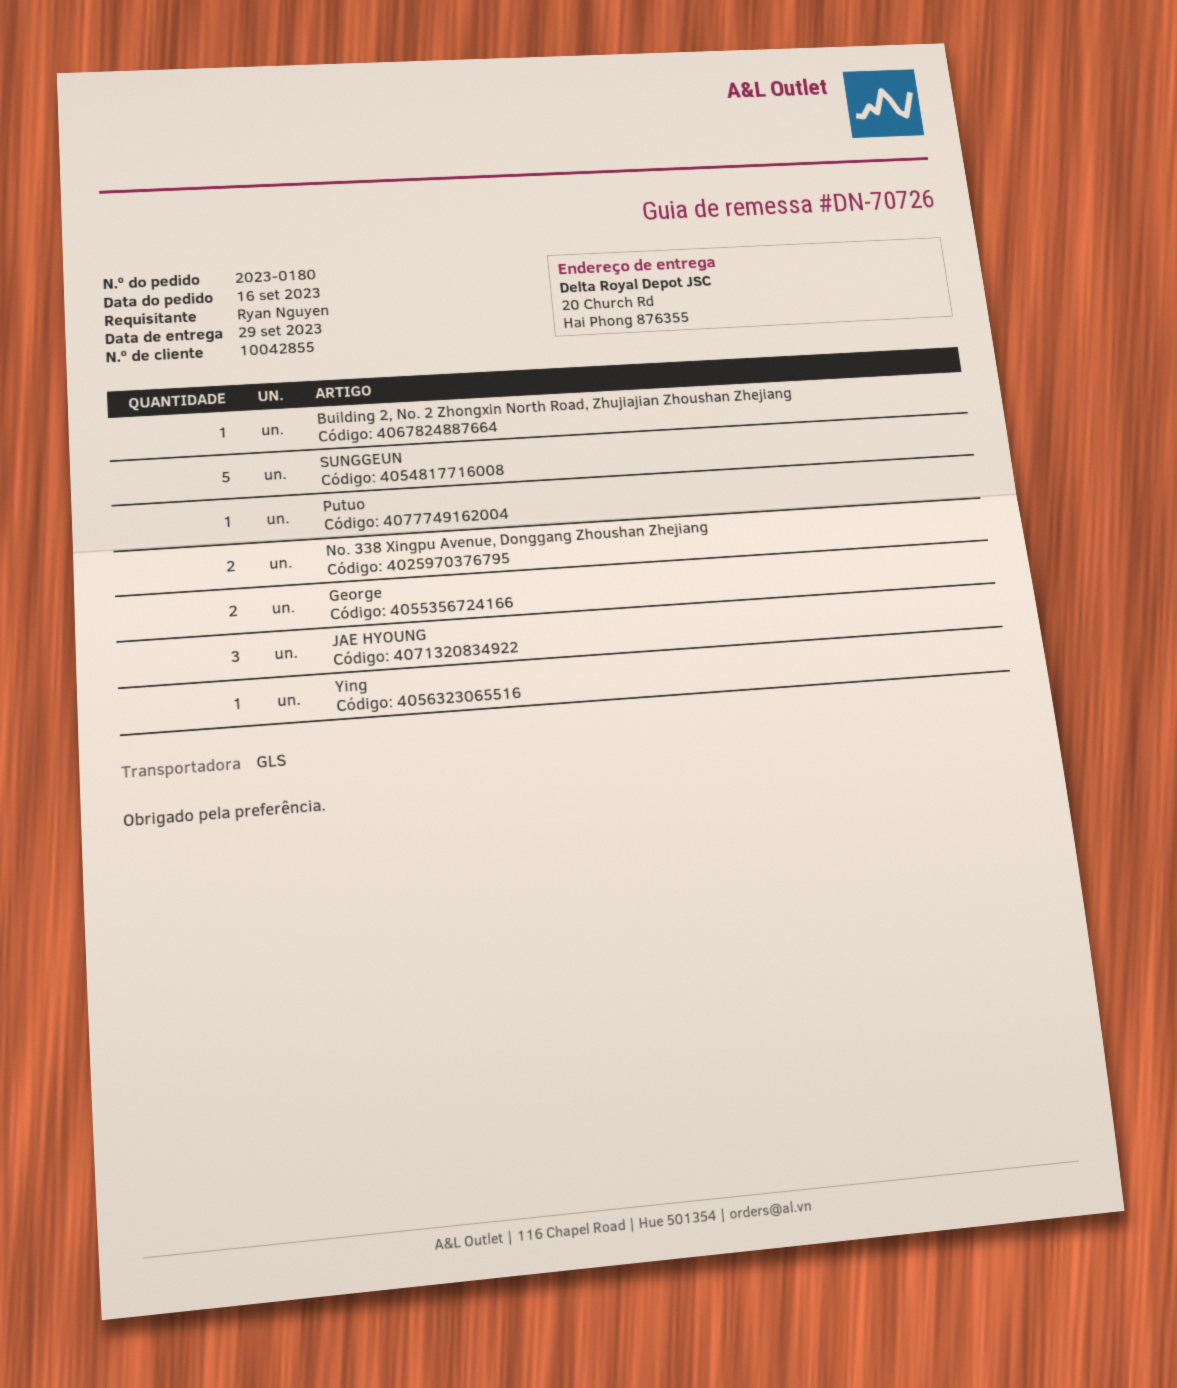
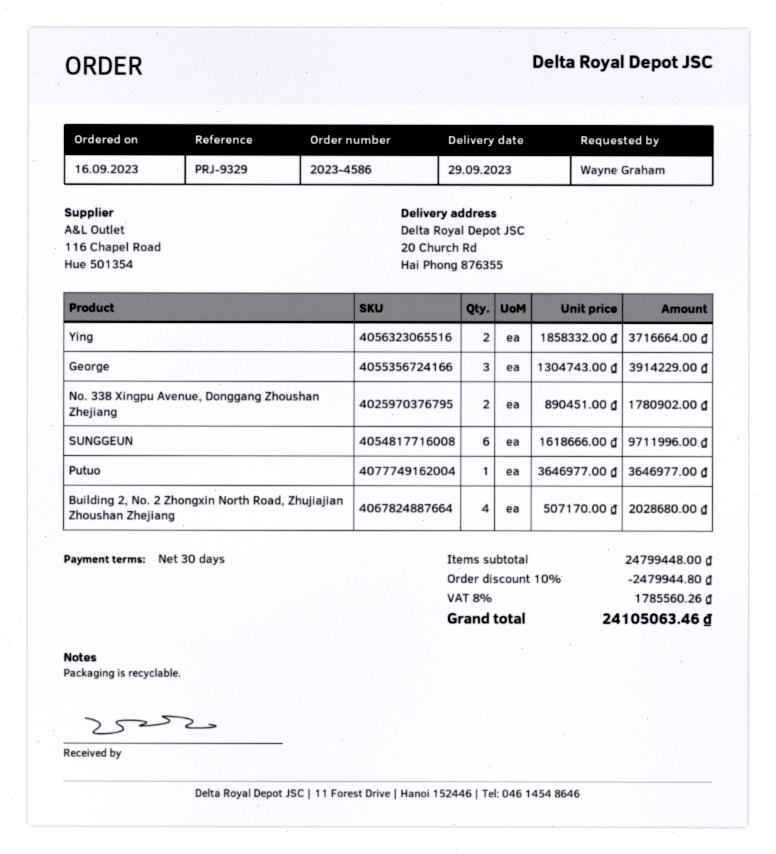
order number: 2023-0180 -> 2023-4586
ordered by: Ryan Nguyen -> Wayne Graham
Building 2, No. 2 Zhongxin North Road, Zhujiajian Zhoushan Zhejiang: 1 -> 4
SUNGGEUN: 5 -> 6
George: 2 -> 3
JAE HYOUNG: 3 -> none
Ying: 1 -> 2

